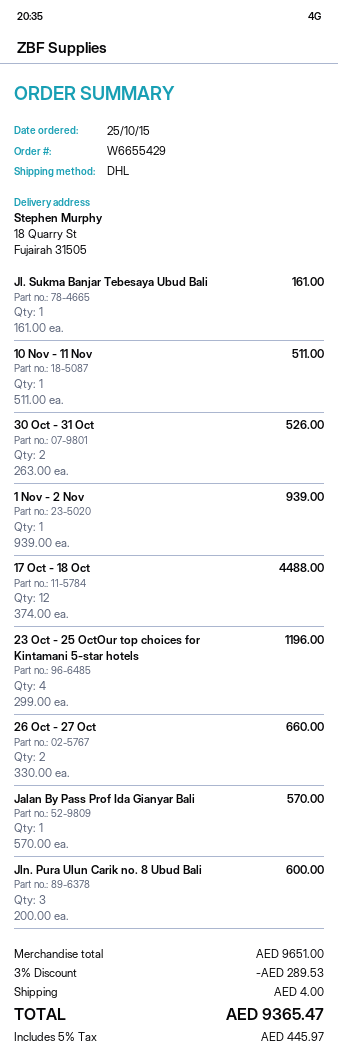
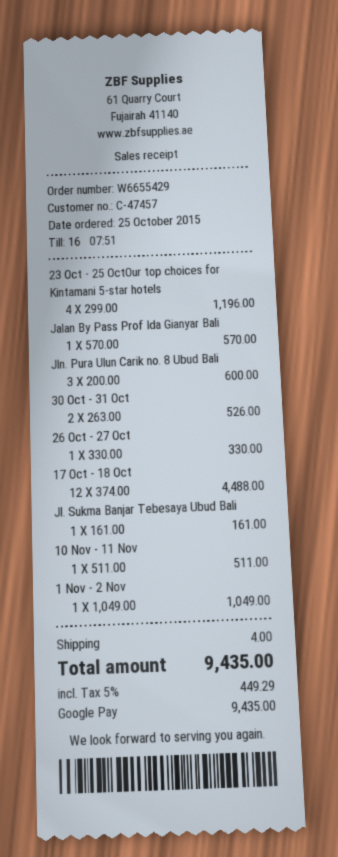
1 Nov - 2 Nov: 1 x 939.00 = 939.00 -> 1 x 1049.00 = 1049.00
26 Oct - 27 Oct: 2 x 330.00 = 660.00 -> 1 x 330.00 = 330.00
discount: 3% = 289.53 -> none
tax: 5% = 445.97 -> 5% = 449.29
total: 9365.47 -> 9435.00

